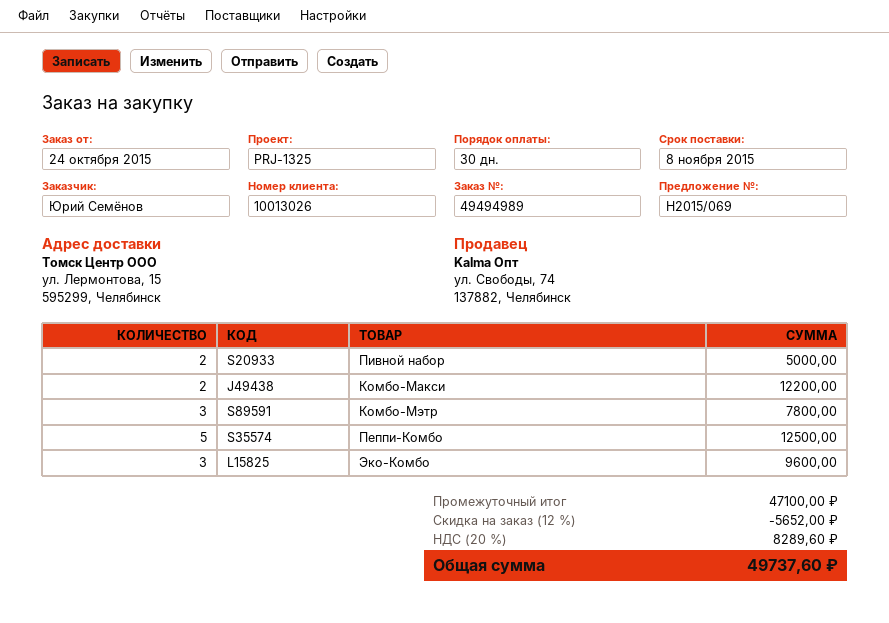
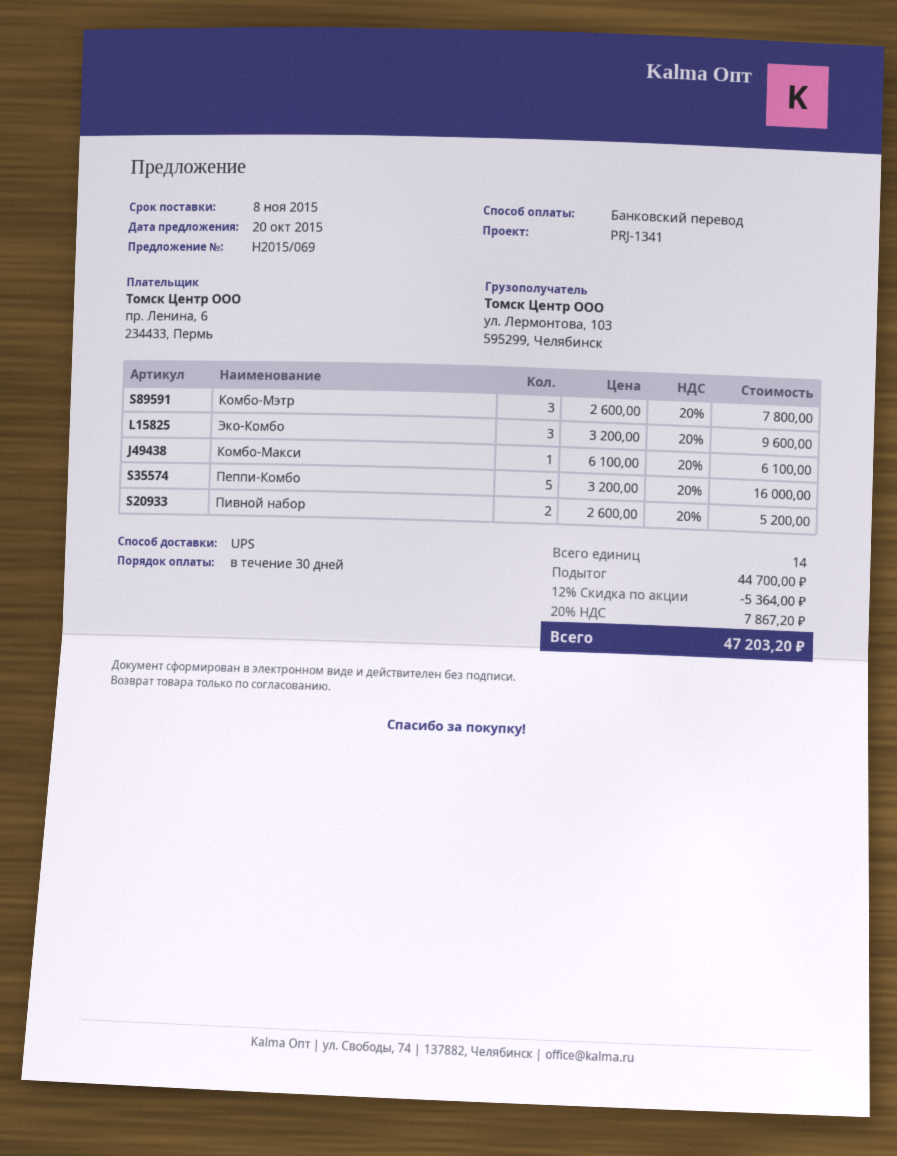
reference: PRJ-1325 -> PRJ-1341
ship to: ул. Лермонтова, 15, 595299, Челябинск -> ул. Лермонтова, 103, 595299, Челябинск
Пивной набор: 2 for 5000.00 -> 2 for 5200.00
Комбо-Макси: 2 for 12200.00 -> 1 for 6100.00
Пеппи-Комбо: 5 for 12500.00 -> 5 for 16000.00
subtotal: 47100.00 -> 44700.00
discount: 12% = 5652.00 -> 12% = 5364.00
tax: 20% = 8289.60 -> 20% = 7867.20
total: 49737.60 -> 47203.20

